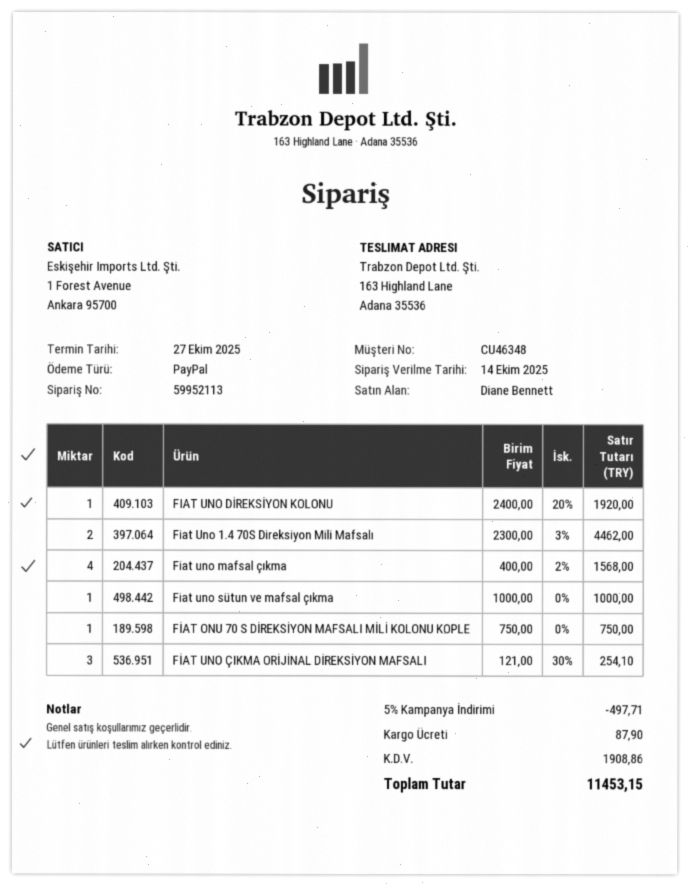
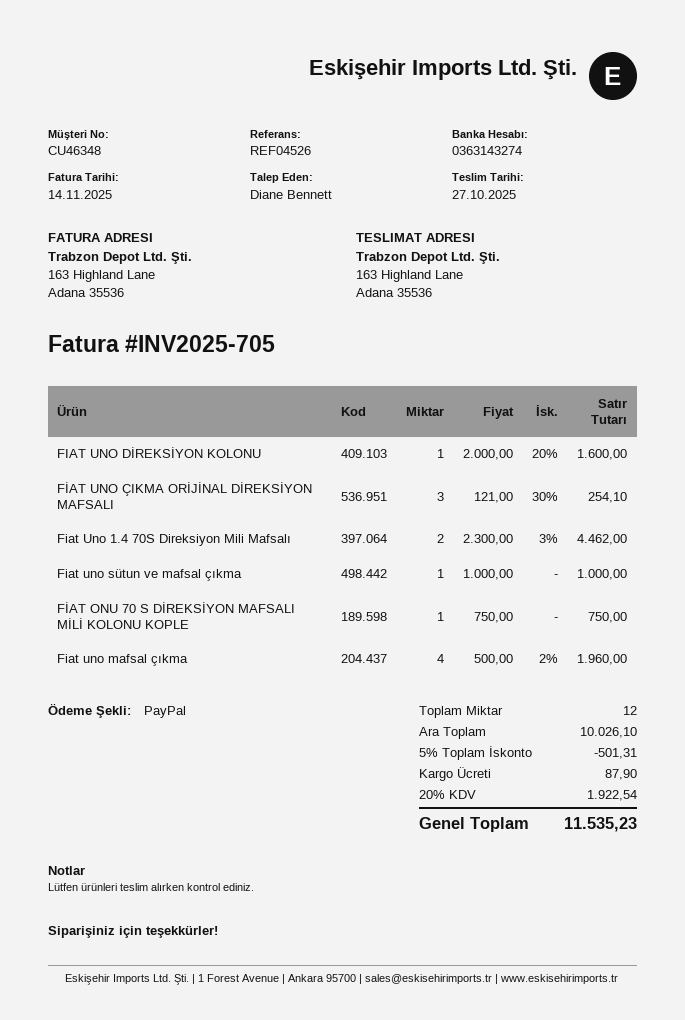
FIAT UNO DİREKSİYON KOLONU: 1 x 2400.00 - 20% = 1920.00 -> 1 x 2000.00 - 20% = 1600.00
Fiat uno mafsal çıkma: 4 x 400.00 - 2% = 1568.00 -> 4 x 500.00 - 2% = 1960.00
discount: 5% = 497.71 -> 5% = 501.31
tax: 1908.86 -> 1922.54
total: 11453.15 -> 11535.23

